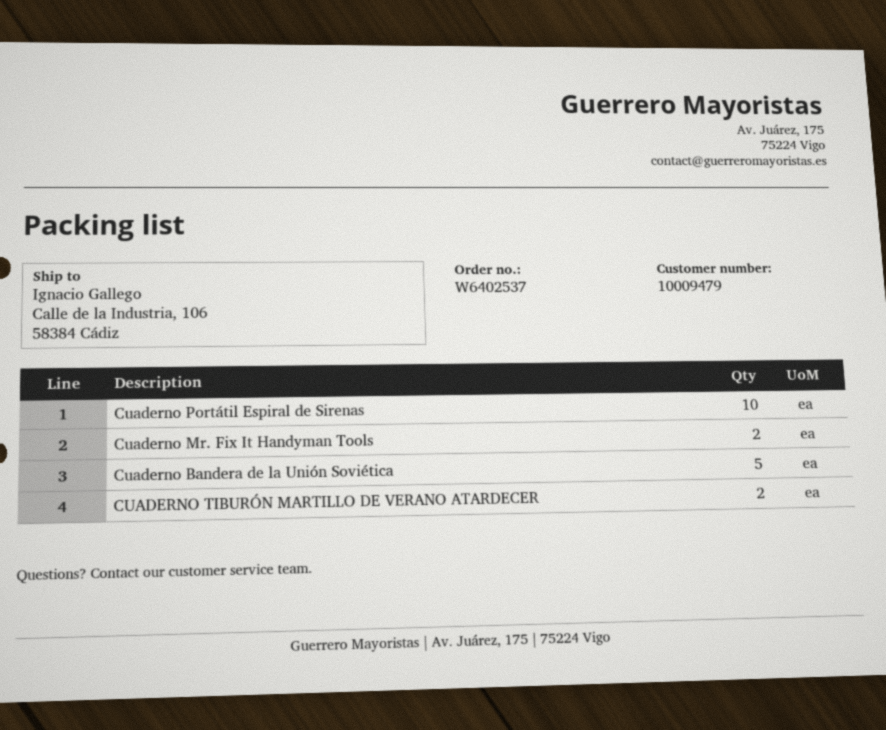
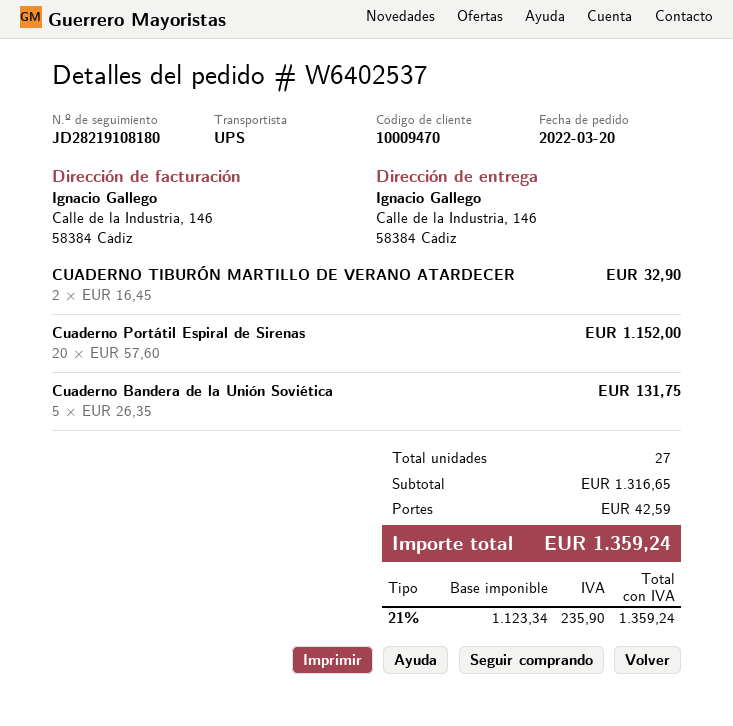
customer number: 10009479 -> 10009470
ship to: Calle de la Industria, 106, 58384 Cádiz -> Calle de la Industria, 146, 58384 Cádiz
Cuaderno Portátil Espiral de Sirenas: 10 -> 20
Cuaderno Mr. Fix It Handyman Tools: 2 -> none

